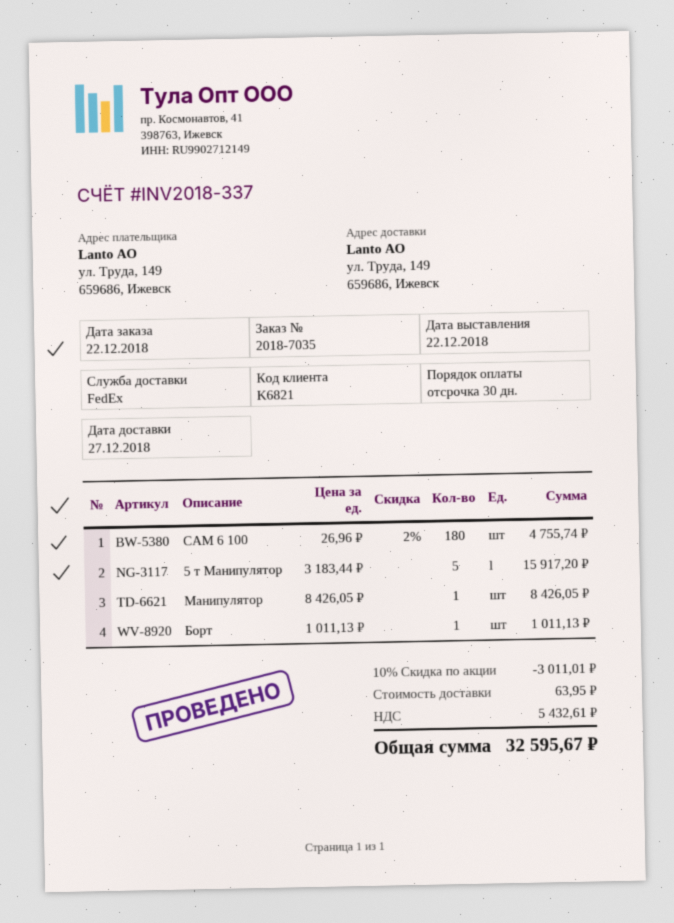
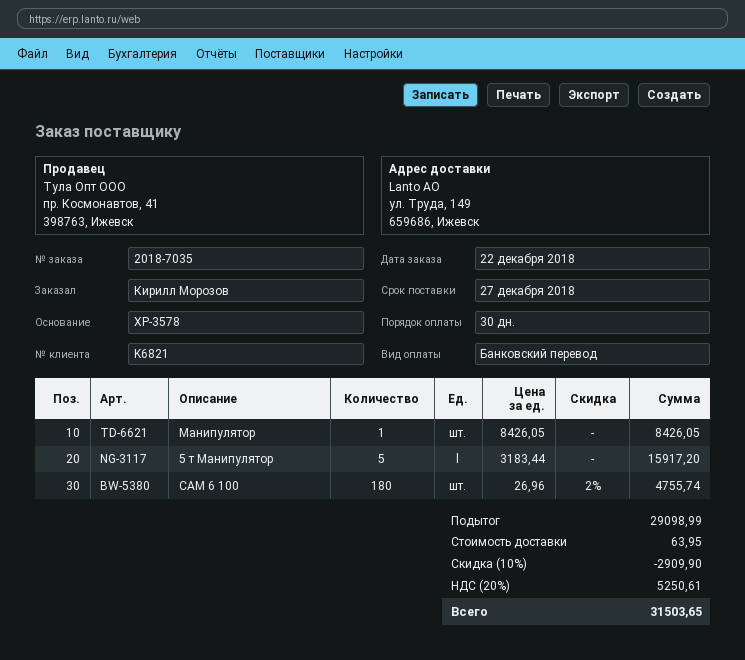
Борт: 1 x 1011.13 = 1011.13 -> none
discount: 10% = 3011.01 -> 10% = 2909.90
tax: 5432.61 -> 5250.61
total: 32595.67 -> 31503.65

